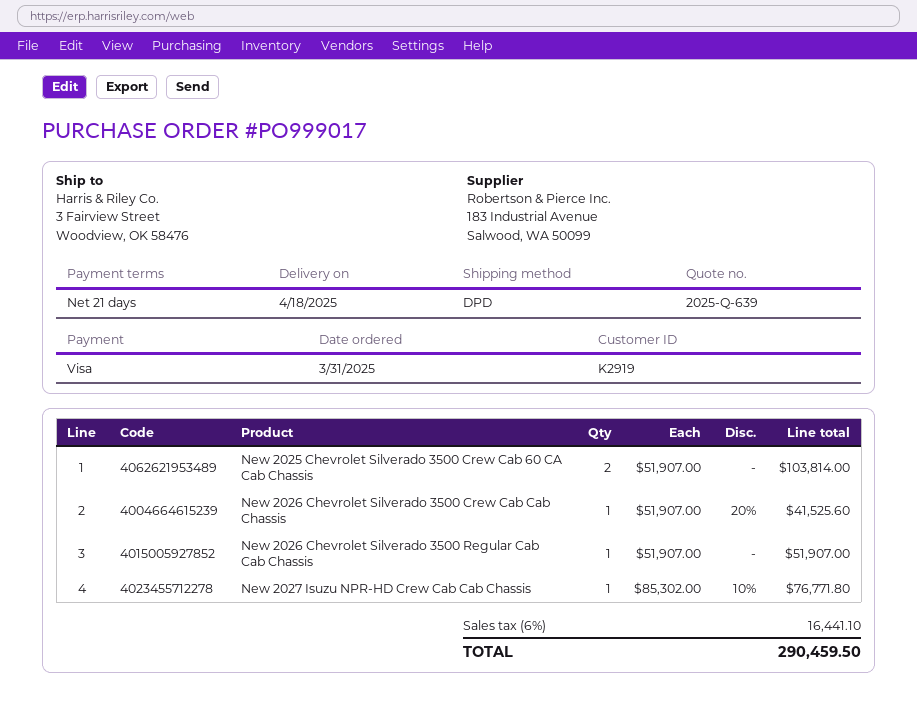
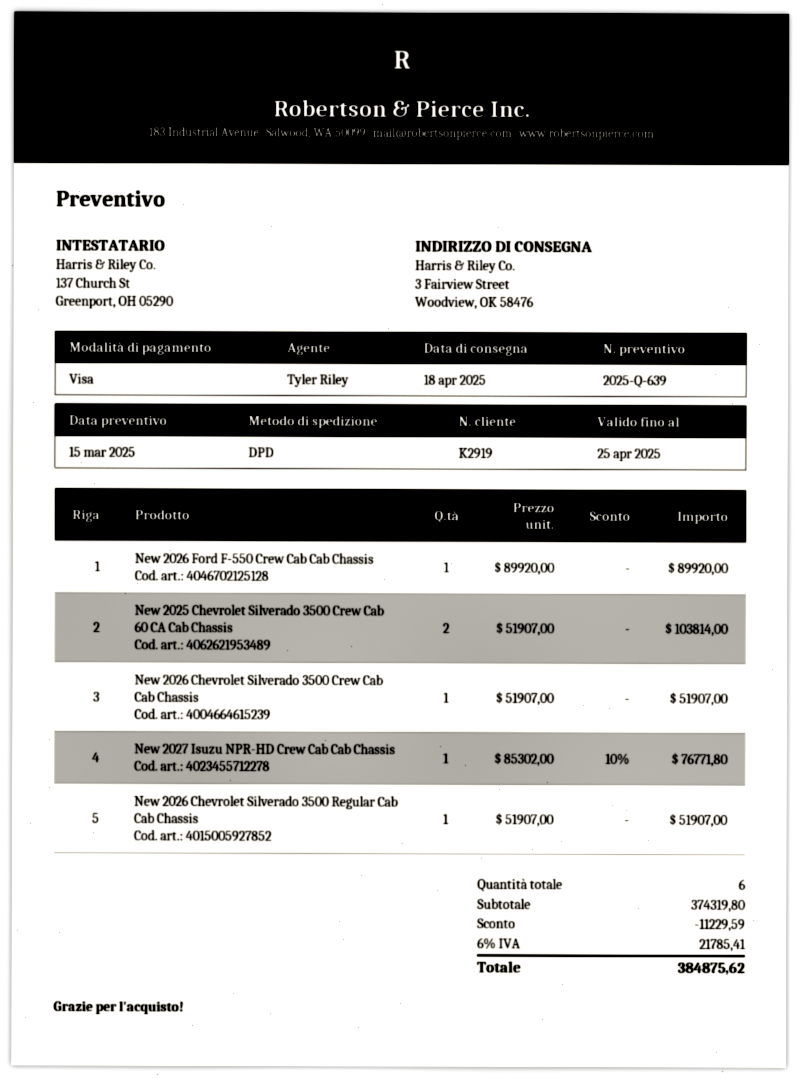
New 2026 Chevrolet Silverado 3500 Crew Cab Cab Chassis: 1 x 51907.00 - 20% = 41525.60 -> 1 x 51907.00 = 51907.00
New 2026 Ford F-550 Crew Cab Cab Chassis: none -> 1 x 89920.00 = 89920.00
discount: none -> 11229.59
tax: 6% = 16441.10 -> 6% = 21785.41
total: 290459.50 -> 384875.62

